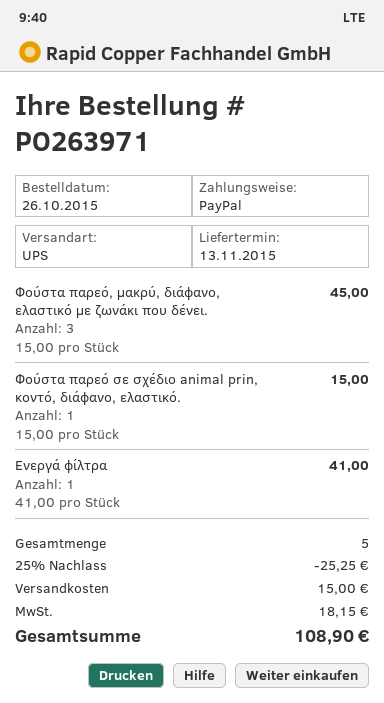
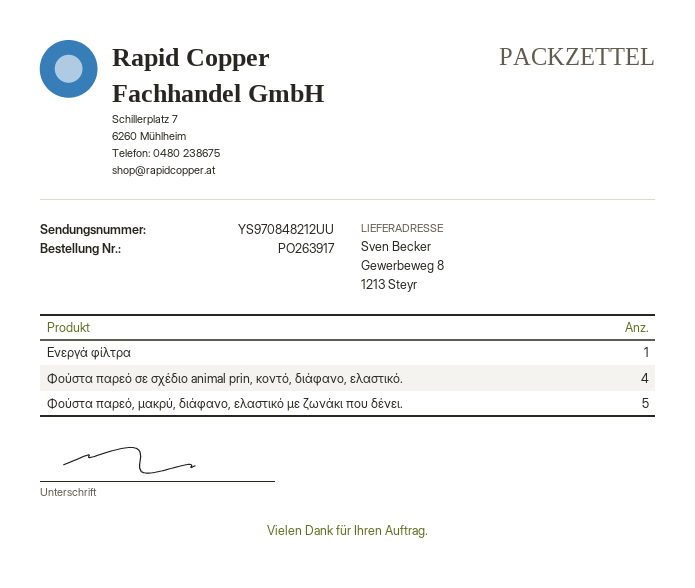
order number: PO263971 -> PO263917
Φούστα παρεό, μακρύ, διάφανο, ελαστικό με ζωνάκι που δένει.: 3 -> 5
Φούστα παρεό σε σχέδιο animal prin, κοντό, διάφανο, ελαστικό.: 1 -> 4

